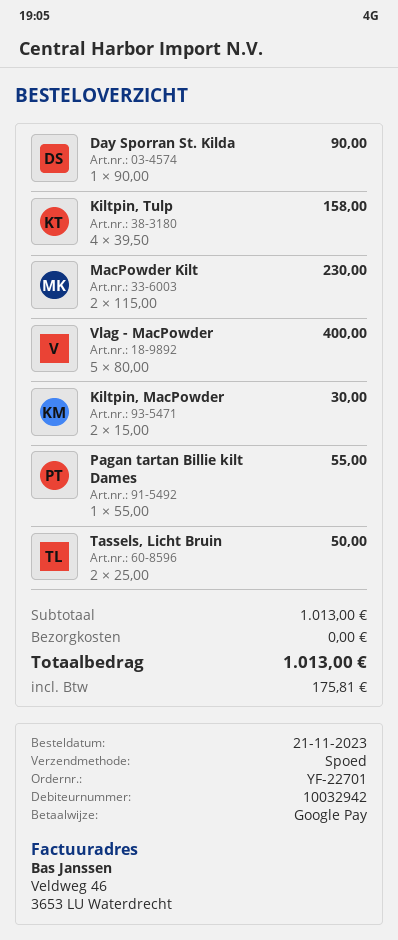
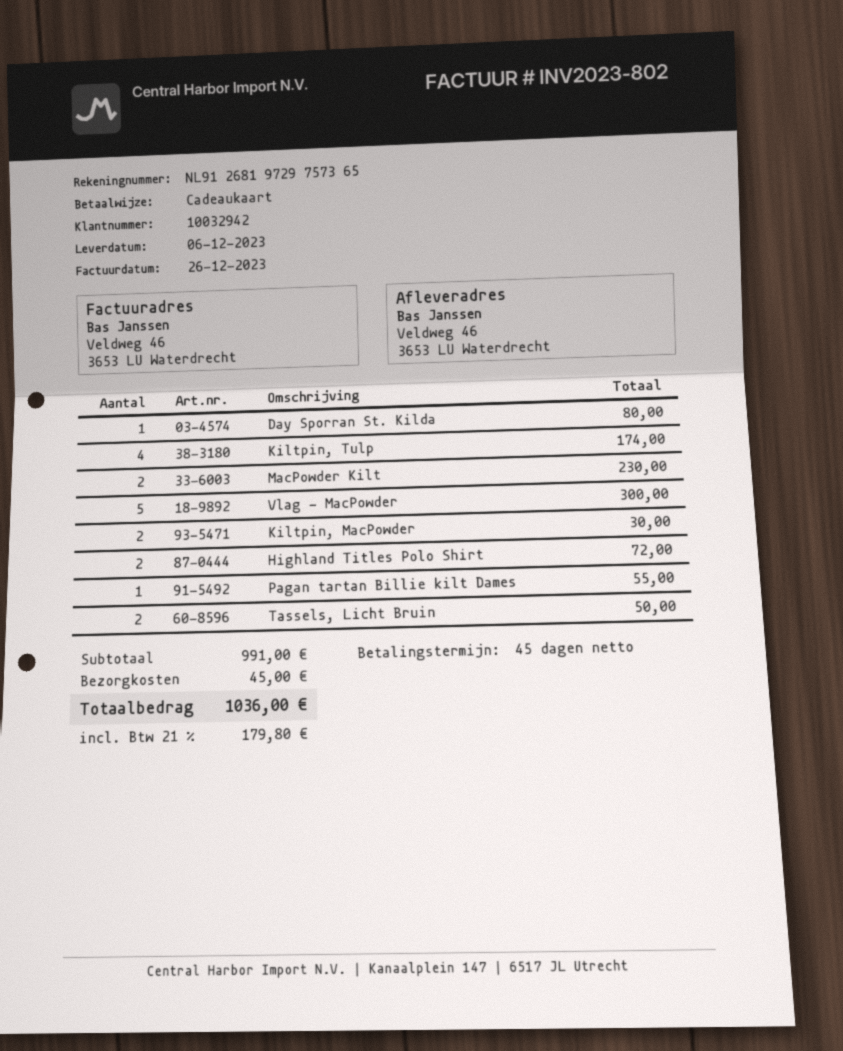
payment method: Google Pay -> gift card
Day Sporran St. Kilda: 1 for 90.00 -> 1 for 80.00
Kiltpin, Tulp: 4 for 158.00 -> 4 for 174.00
Vlag - MacPowder: 5 for 400.00 -> 5 for 300.00
Highland Titles Polo Shirt: none -> 2 for 72.00
subtotal: 1013.00 -> 991.00
shipping: 0.00 -> 45.00
tax: 175.81 -> 179.80
total: 1013.00 -> 1036.00

